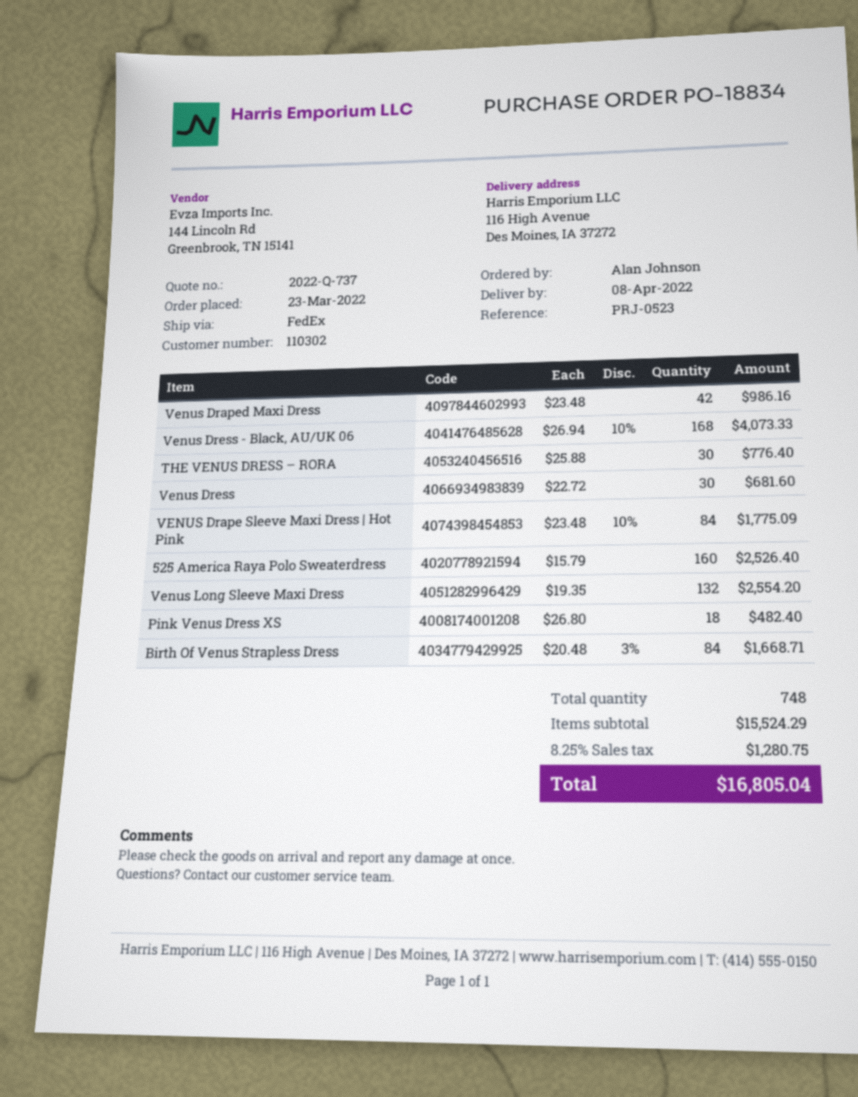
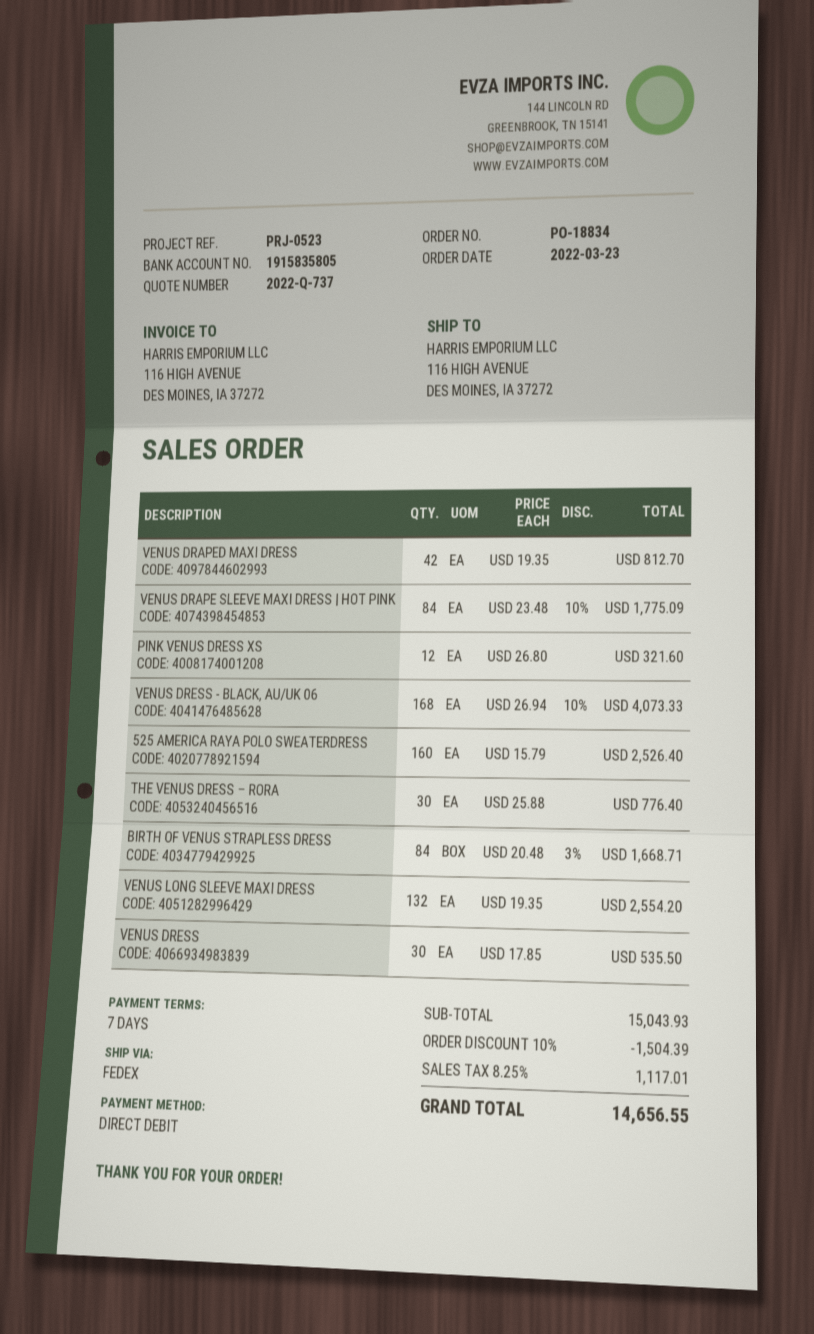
Venus Draped Maxi Dress: 42 x 23.48 = 986.16 -> 42 x 19.35 = 812.70
Venus Dress: 30 x 22.72 = 681.60 -> 30 x 17.85 = 535.50
Pink Venus Dress XS: 18 x 26.80 = 482.40 -> 12 x 26.80 = 321.60
subtotal: 15524.29 -> 15043.93
discount: none -> 10% = 1504.39
tax: 8.25% = 1280.75 -> 8.25% = 1117.01
total: 16805.04 -> 14656.55

